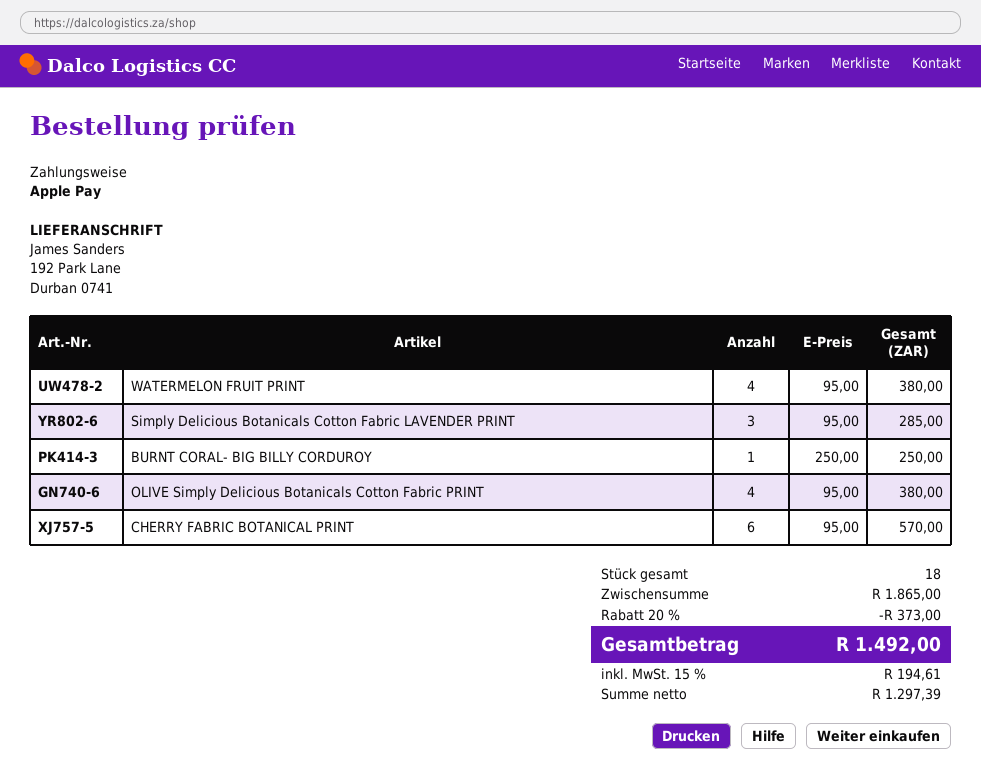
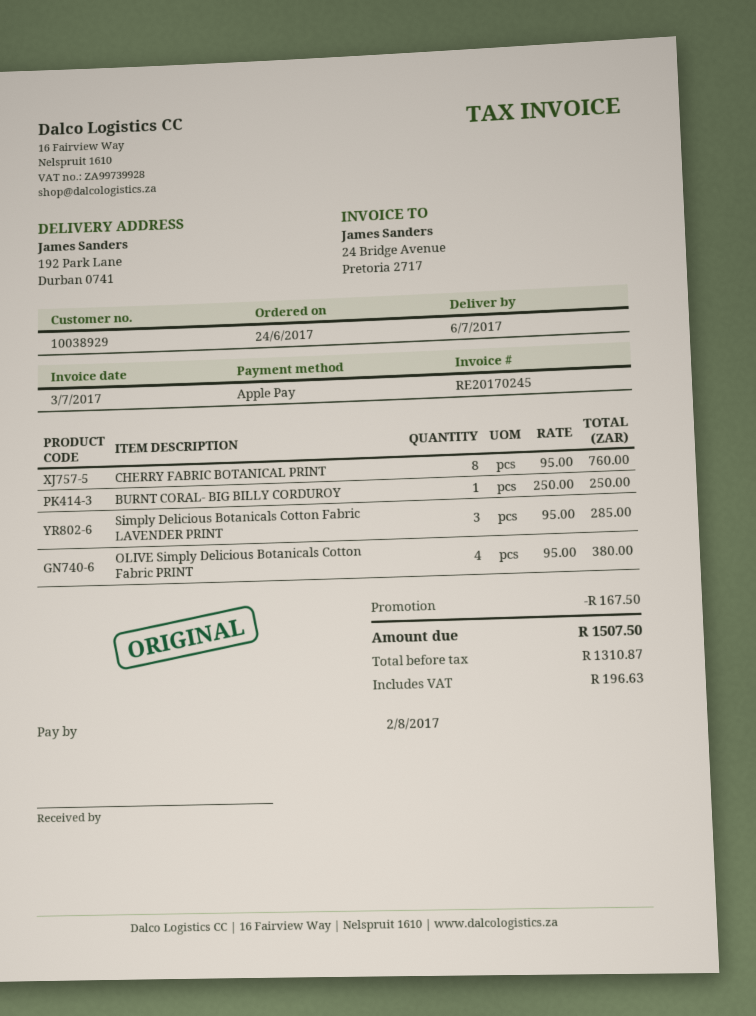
WATERMELON FRUIT PRINT: 4 x 95.00 = 380.00 -> none
CHERRY FABRIC BOTANICAL PRINT: 6 x 95.00 = 570.00 -> 8 x 95.00 = 760.00
discount: 373.00 -> 167.50
net: 1297.39 -> 1310.87
tax: 194.61 -> 196.63
total: 1492.00 -> 1507.50

